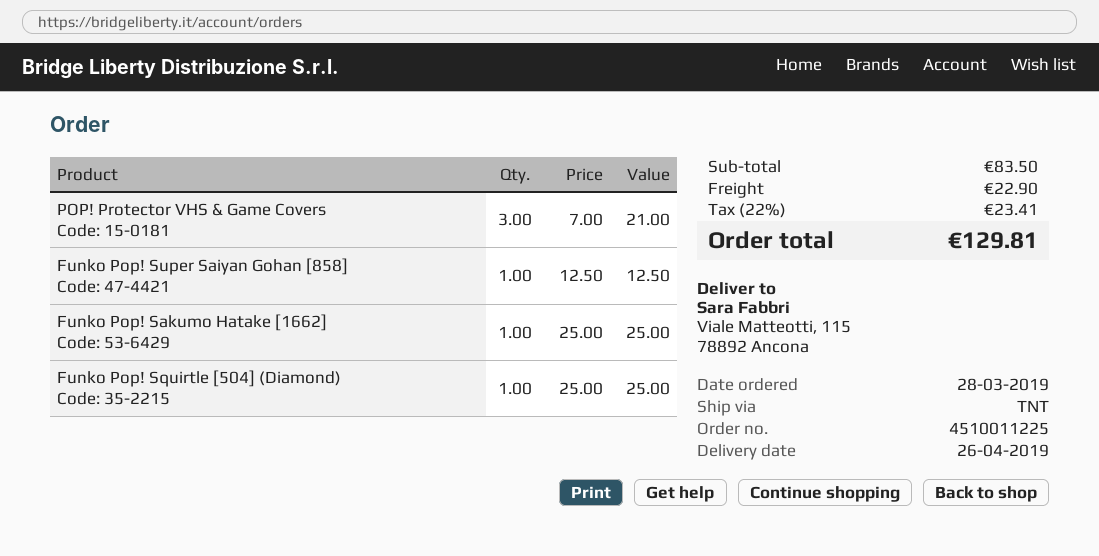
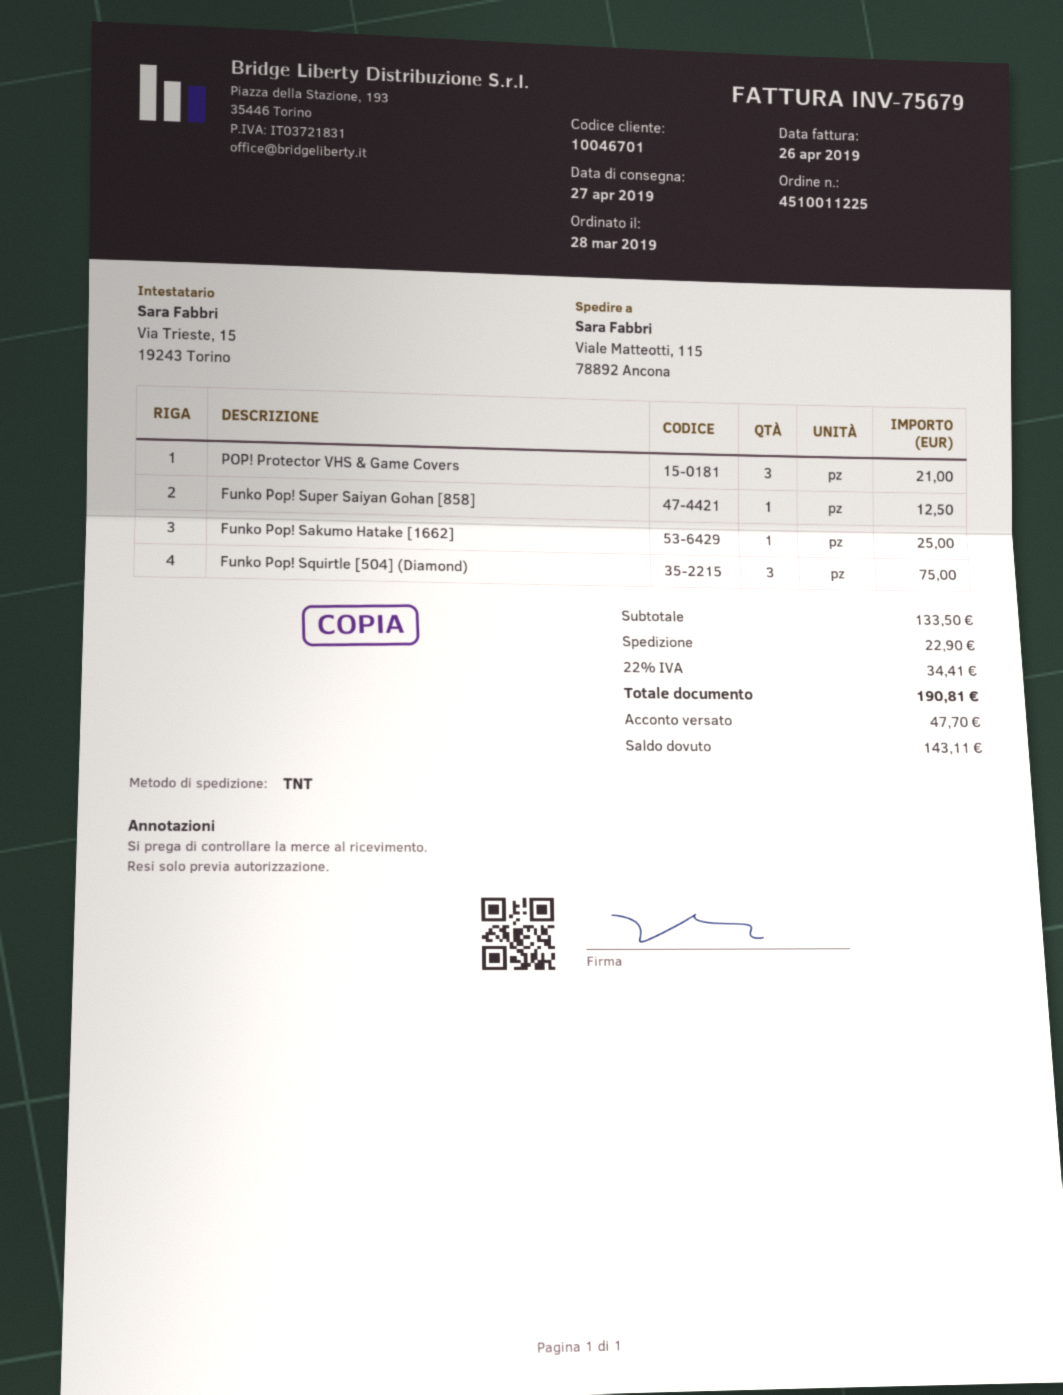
delivery date: 2019-04-26 -> 2019-04-27
Funko Pop! Squirtle [504] (Diamond): 1 for 25.00 -> 3 for 75.00
subtotal: 83.50 -> 133.50
tax: 22% = 23.41 -> 22% = 34.41
total: 129.81 -> 190.81

